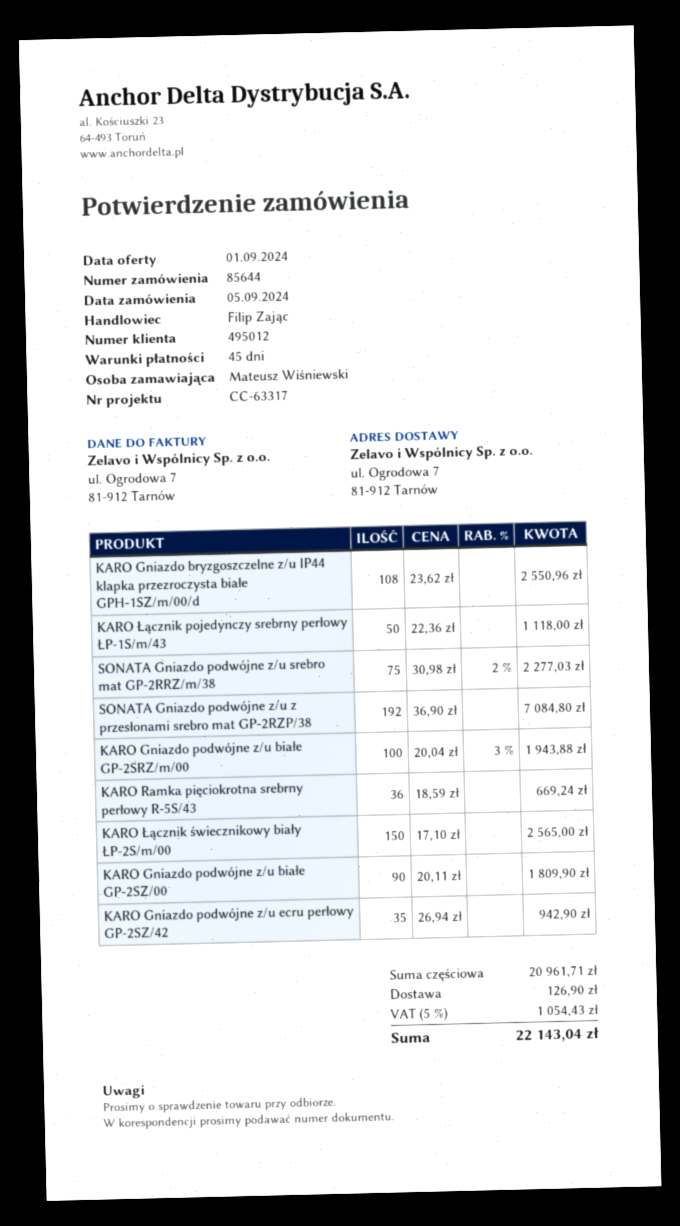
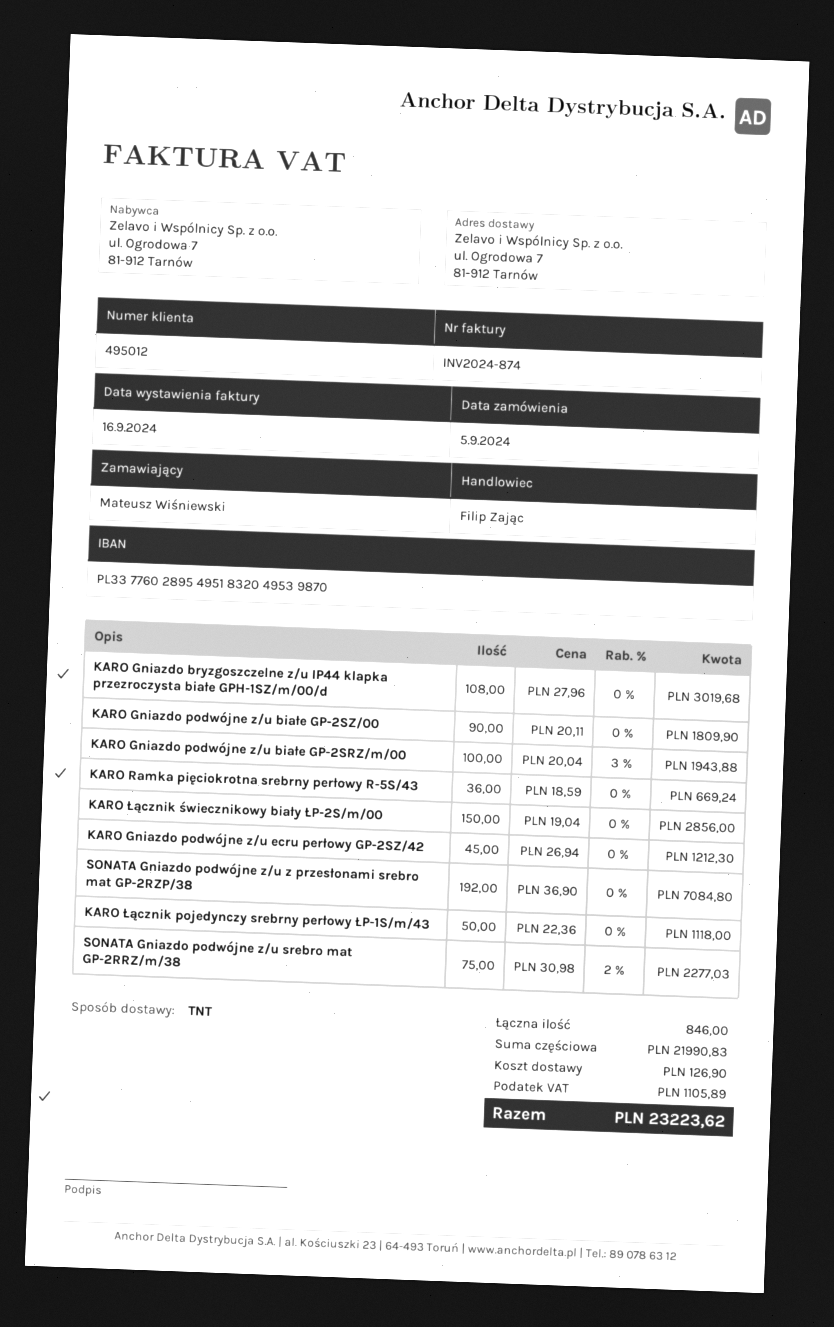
KARO Gniazdo bryzgoszczelne z/u IP44 klapka przezroczysta białe GPH-1SZ/m/00/d: 108 x 23.62 = 2550.96 -> 108 x 27.96 = 3019.68
KARO Łącznik świecznikowy biały ŁP-2S/m/00: 150 x 17.10 = 2565.00 -> 150 x 19.04 = 2856.00
KARO Gniazdo podwójne z/u ecru perłowy GP-2SZ/42: 35 x 26.94 = 942.90 -> 45 x 26.94 = 1212.30
subtotal: 20961.71 -> 21990.83
tax: 1054.43 -> 1105.89
total: 22143.04 -> 23223.62

